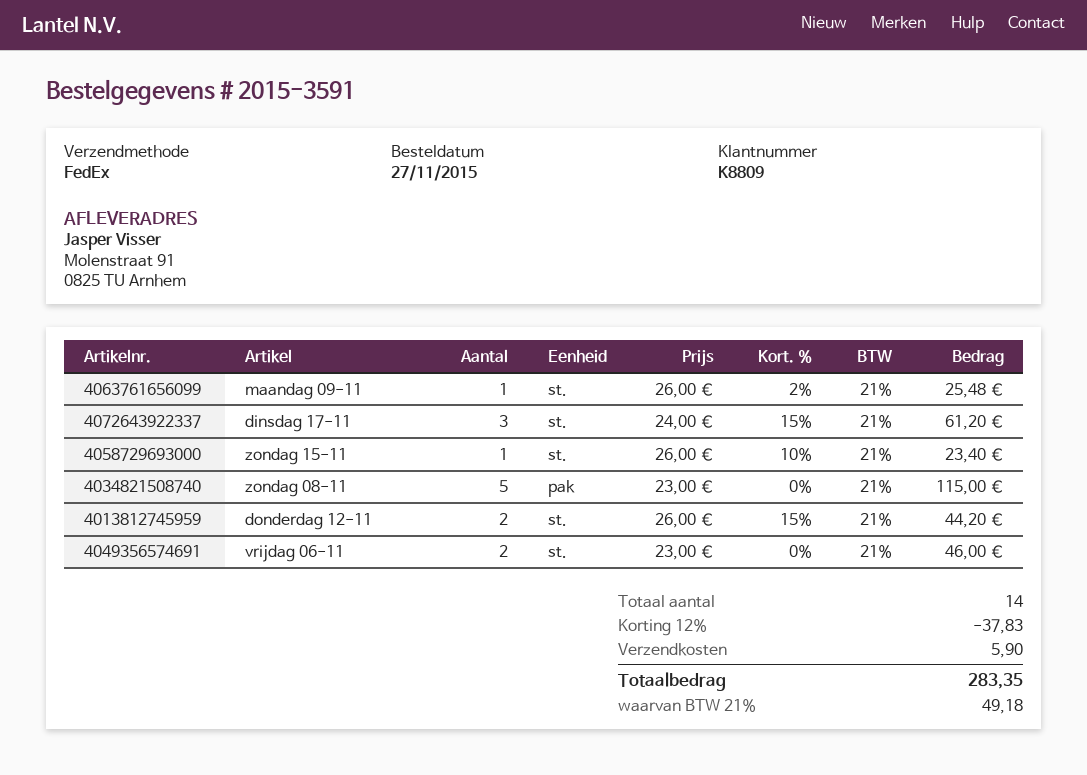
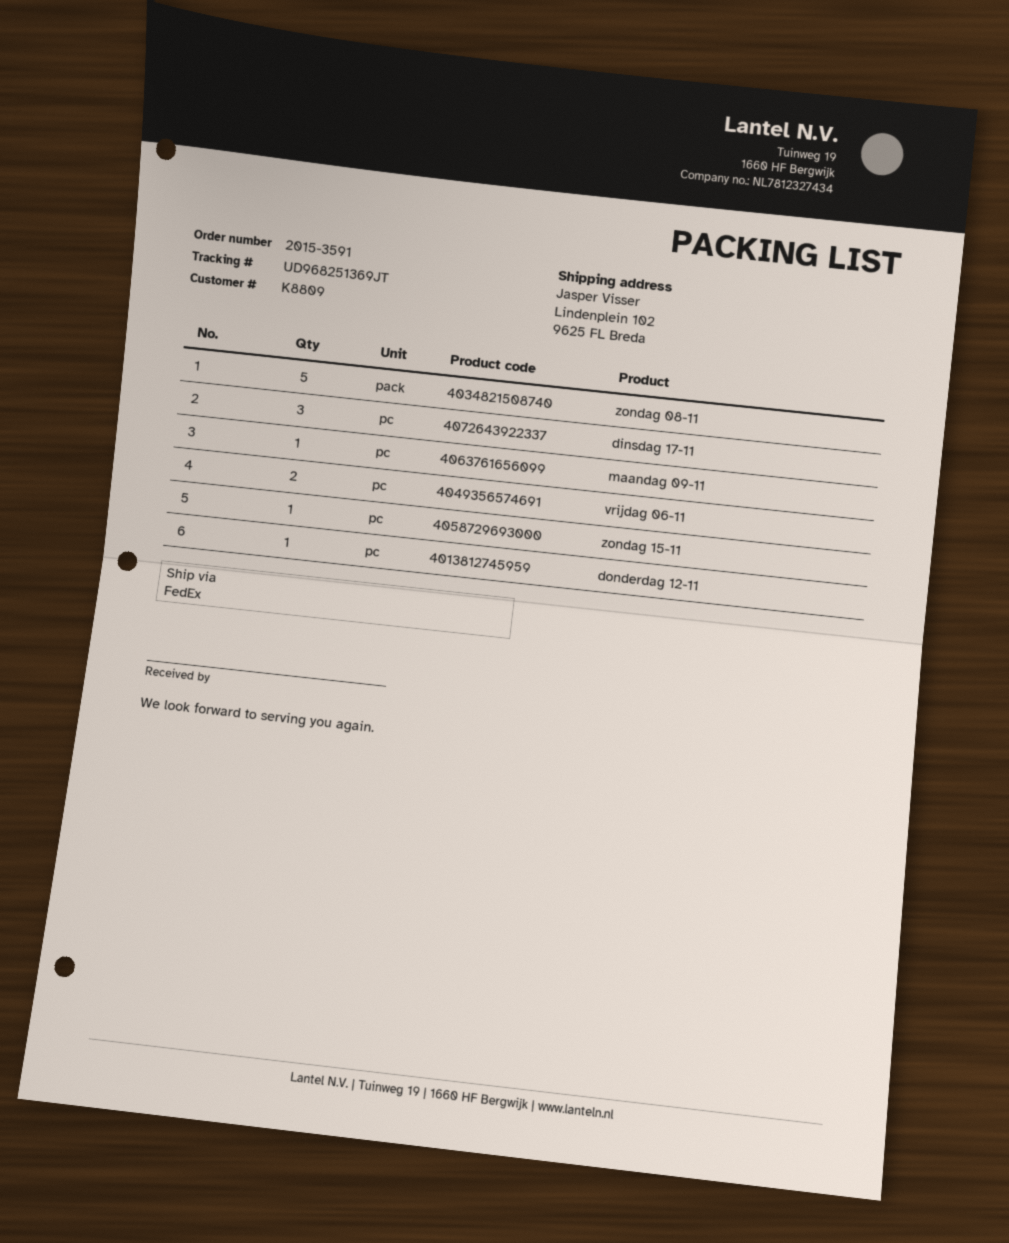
ship to: Molenstraat 91, 0825 TU Arnhem -> Lindenplein 102, 9625 FL Breda
donderdag 12-11: 2 -> 1

